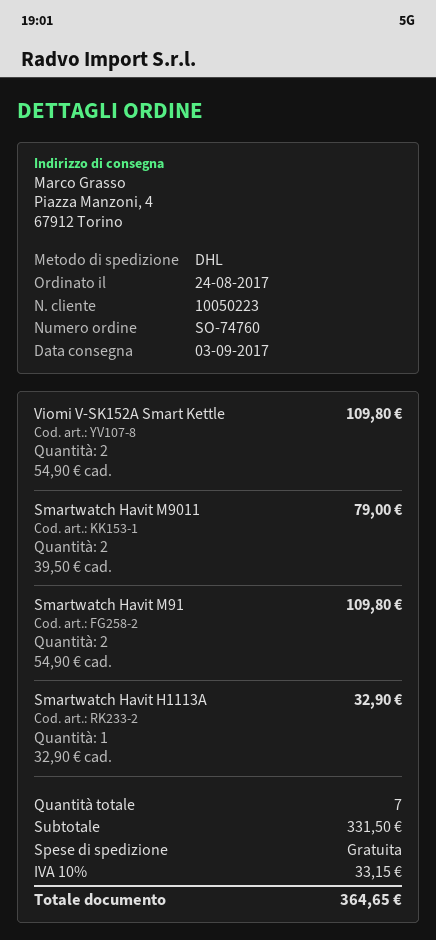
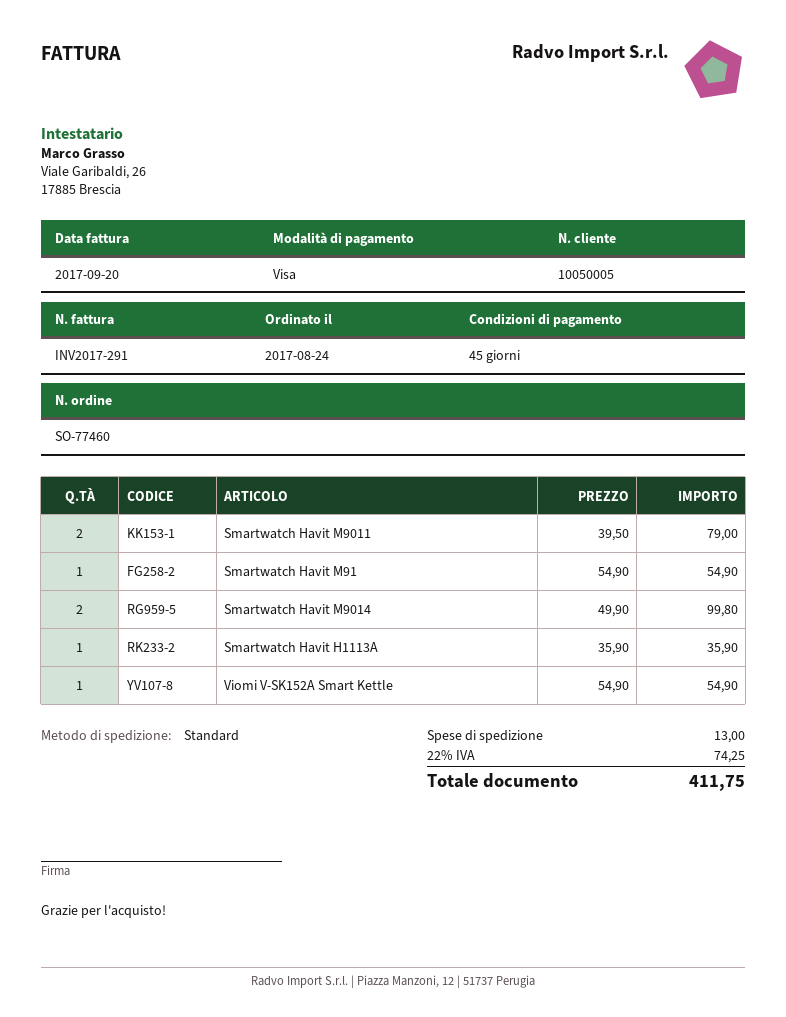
order number: SO-74760 -> SO-77460
customer number: 10050223 -> 10050005
shipping method: DHL -> standard
Viomi V-SK152A Smart Kettle: 2 x 54.90 = 109.80 -> 1 x 54.90 = 54.90
Smartwatch Havit M91: 2 x 54.90 = 109.80 -> 1 x 54.90 = 54.90
Smartwatch Havit H1113A: 1 x 32.90 = 32.90 -> 1 x 35.90 = 35.90
Smartwatch Havit M9014: none -> 2 x 49.90 = 99.80
shipping: 0.00 -> 13.00
tax: 10% = 33.15 -> 22% = 74.25
total: 364.65 -> 411.75

